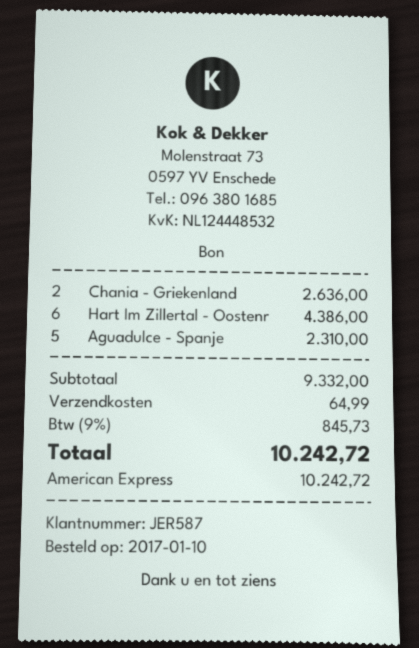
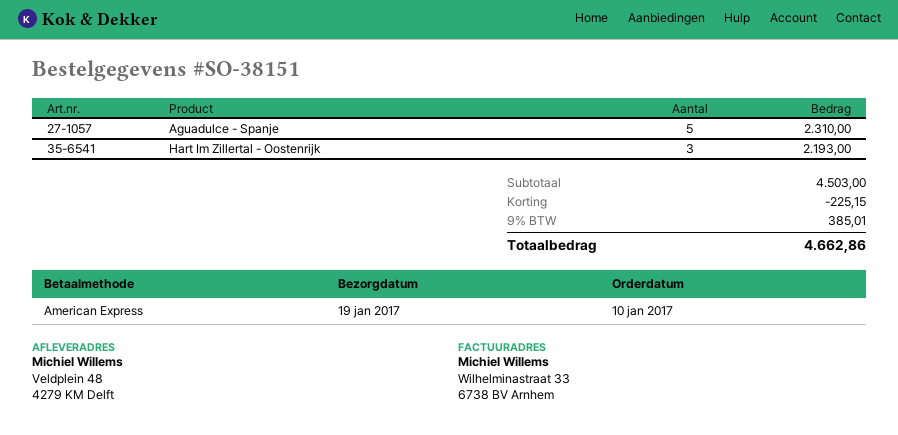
Chania - Griekenland: 2 for 2636.00 -> none
Hart Im Zillertal - Oostenr: 6 for 4386.00 -> 3 for 2193.00
subtotal: 9332.00 -> 4503.00
discount: none -> 225.15
shipping: 64.99 -> none
tax: 9% = 845.73 -> 9% = 385.01
total: 10242.72 -> 4662.86

